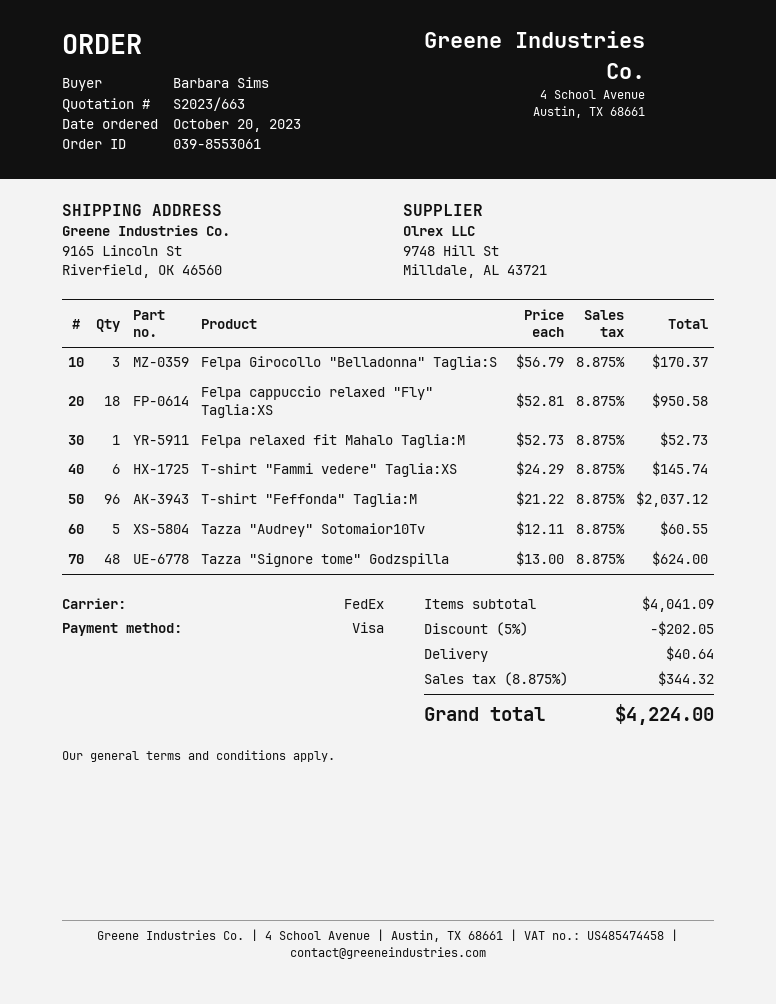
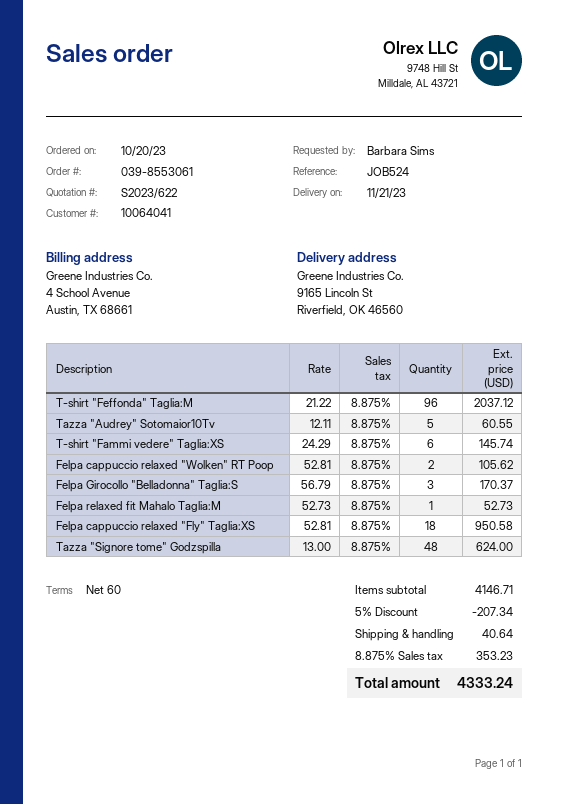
quote number: S2023/663 -> S2023/622
Felpa cappuccio relaxed "Wolken" RT Poop: none -> 2 x 52.81 = 105.62
subtotal: 4041.09 -> 4146.71
discount: 5% = 202.05 -> 5% = 207.34
tax: 8.875% = 344.32 -> 8.875% = 353.23
total: 4224.00 -> 4333.24

